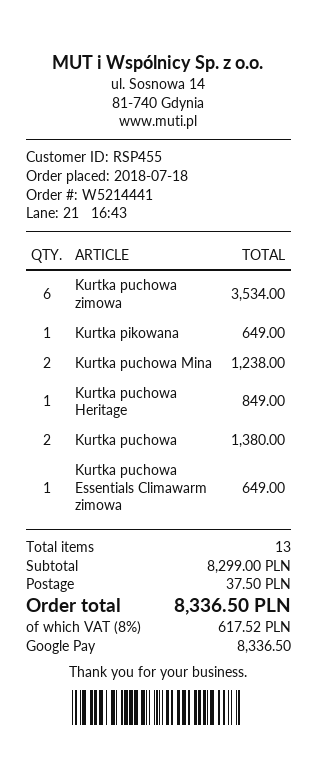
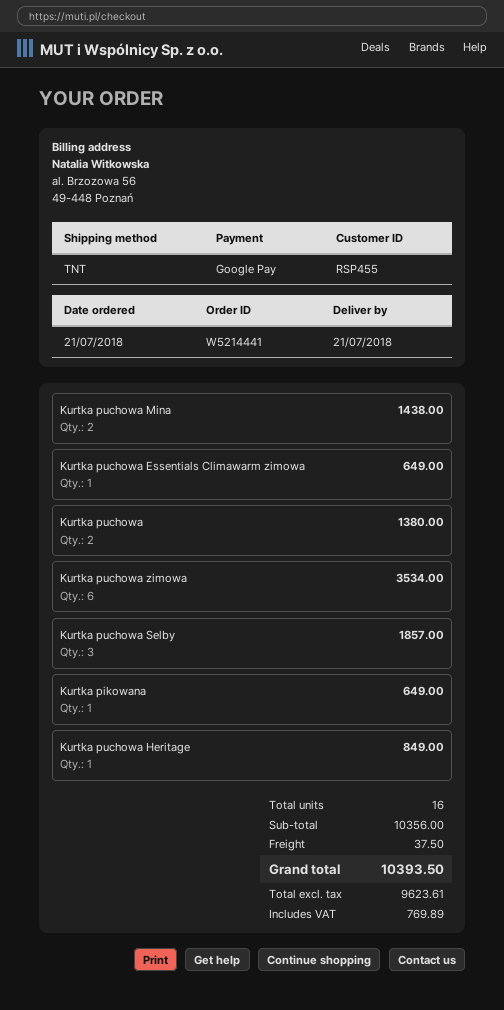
order date: 2018-07-18 -> 2018-07-21
Kurtka puchowa Mina: 2 for 1238.00 -> 2 for 1438.00
Kurtka puchowa Selby: none -> 3 for 1857.00
total quantity: 13 -> 16
subtotal: 8299.00 -> 10356.00
tax: 617.52 -> 769.89
total: 8336.50 -> 10393.50

